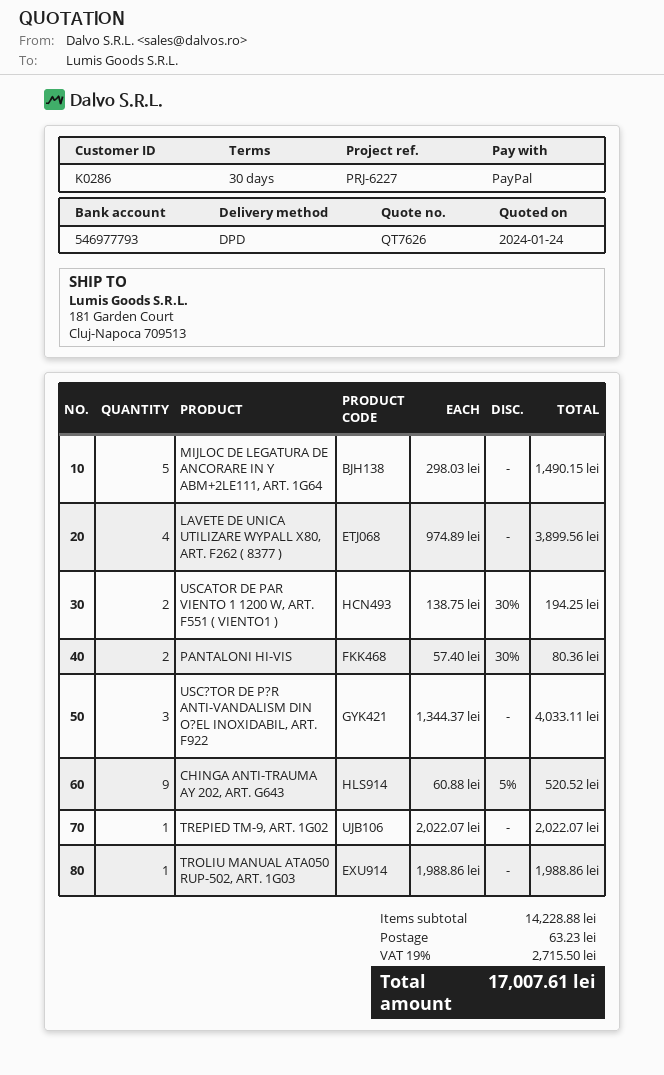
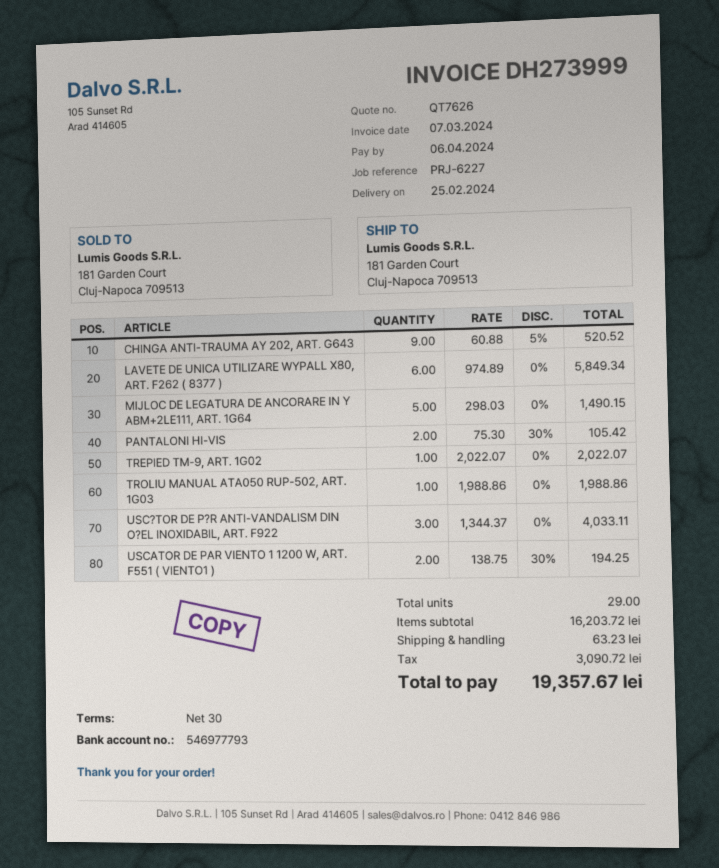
LAVETE DE UNICA UTILIZARE WYPALL X80, ART. F262 ( 8377 ): 4 x 974.89 = 3899.56 -> 6 x 974.89 = 5849.34
PANTALONI HI-VIS: 2 x 57.40 - 30% = 80.36 -> 2 x 75.30 - 30% = 105.42
subtotal: 14228.88 -> 16203.72
tax: 2715.50 -> 3090.72
total: 17007.61 -> 19357.67

